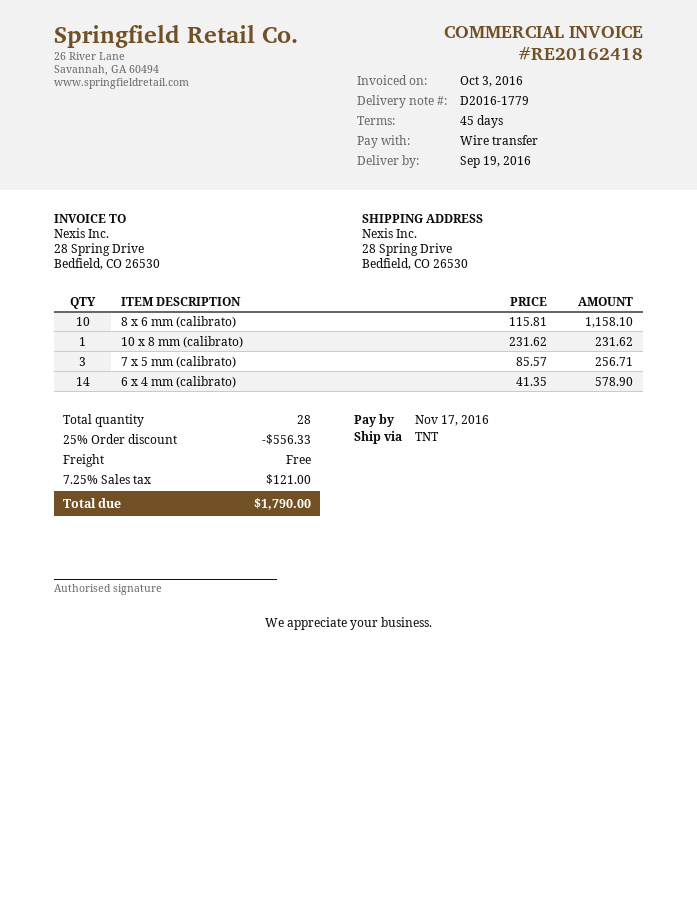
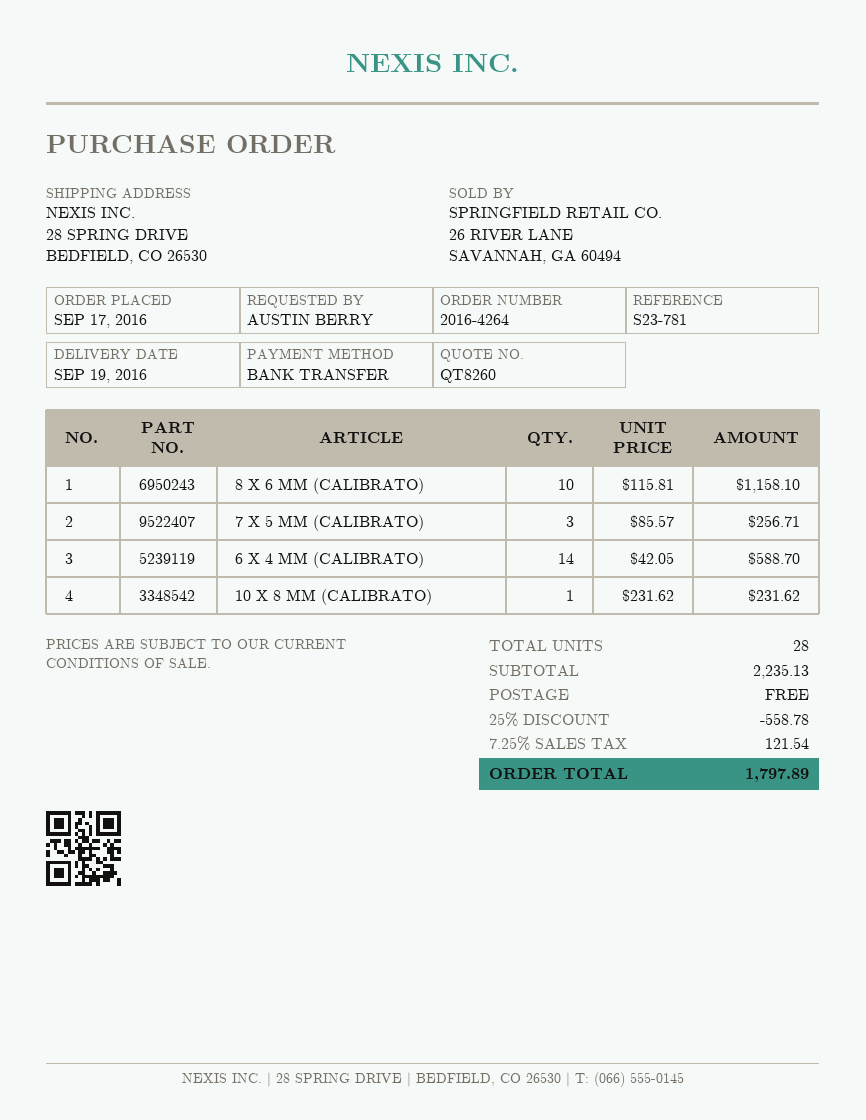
6 x 4 mm (calibrato): 14 x 41.35 = 578.90 -> 14 x 42.05 = 588.70
discount: 25% = 556.33 -> 25% = 558.78
tax: 7.25% = 121.00 -> 7.25% = 121.54
total: 1790.00 -> 1797.89

